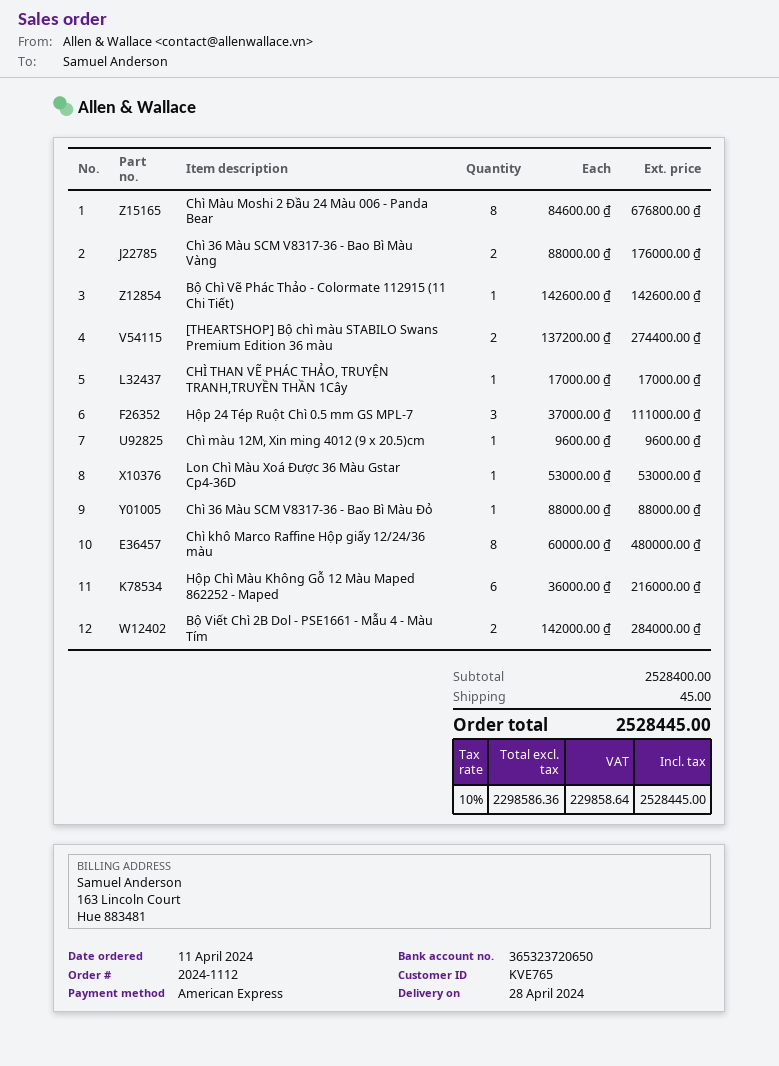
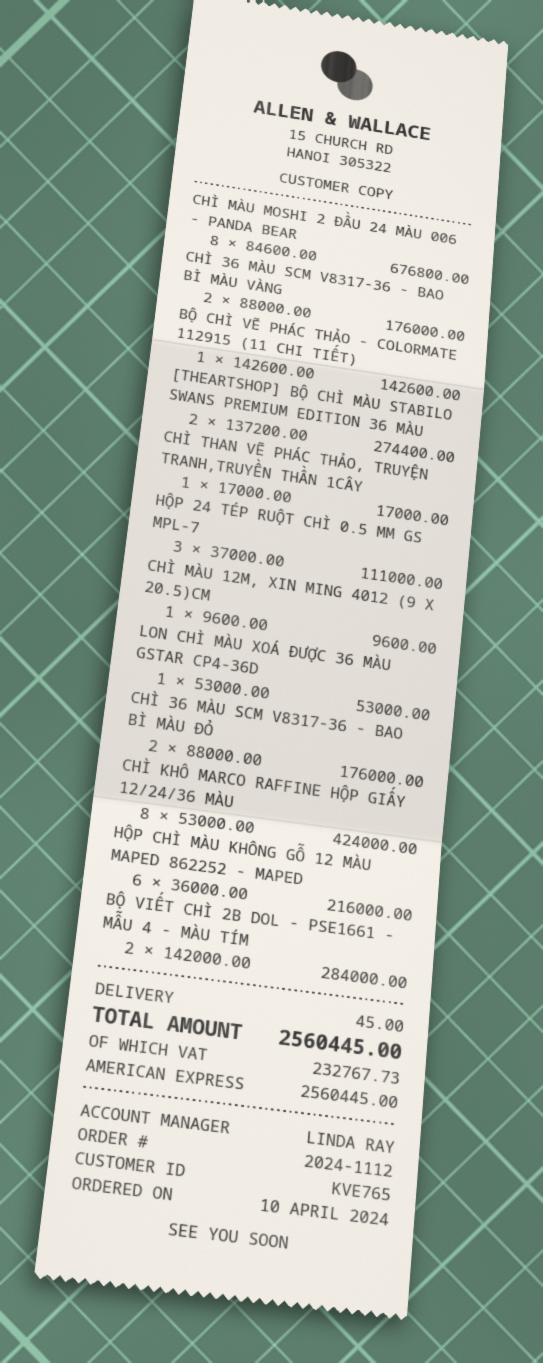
order date: 2024-04-11 -> 2024-04-10
Chì 36 Màu SCM V8317-36 - Bao Bì Màu Đỏ: 1 x 88000.00 = 88000.00 -> 2 x 88000.00 = 176000.00
Chì khô Marco Raffine Hộp giấy 12/24/36 màu: 8 x 60000.00 = 480000.00 -> 8 x 53000.00 = 424000.00
tax: 229858.64 -> 232767.73
total: 2528445.00 -> 2560445.00

